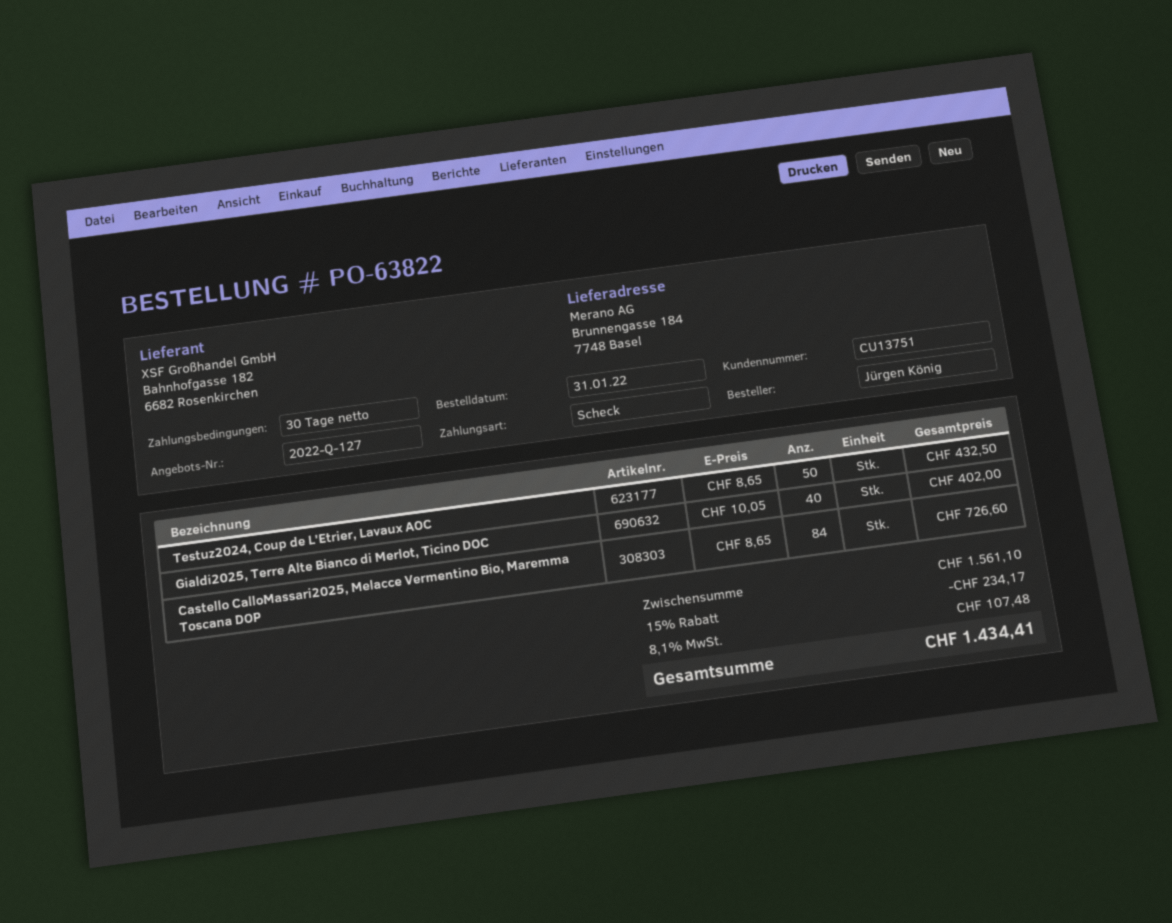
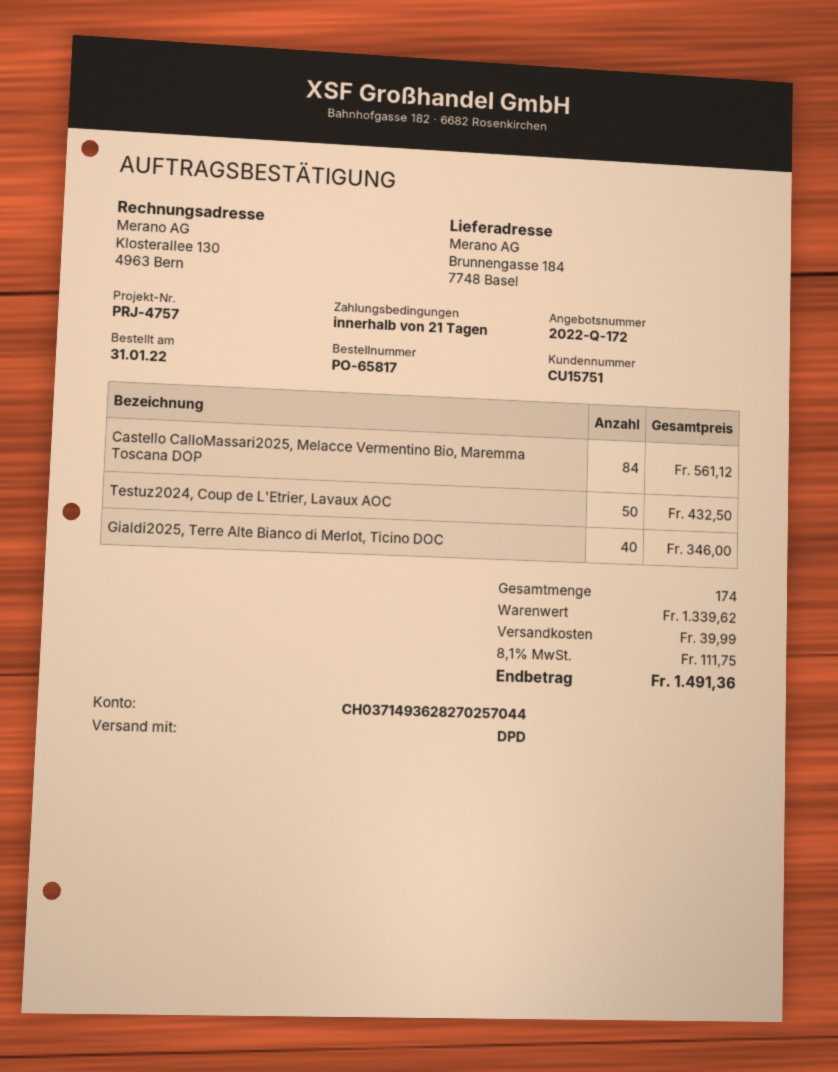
quote number: 2022-Q-127 -> 2022-Q-172
order number: PO-63822 -> PO-65817
payment terms: 30 days -> 21 days
customer number: CU13751 -> CU15751
Gialdi2025, Terre Alte Bianco di Merlot, Ticino DOC: 40 for 402.00 -> 40 for 346.00
Castello CalloMassari2025, Melacce Vermentino Bio, Maremma Toscana DOP: 84 for 726.60 -> 84 for 561.12
subtotal: 1561.10 -> 1339.62
discount: 15% = 234.17 -> none
shipping: none -> 39.99
tax: 8.1% = 107.48 -> 8.1% = 111.75
total: 1434.41 -> 1491.36

